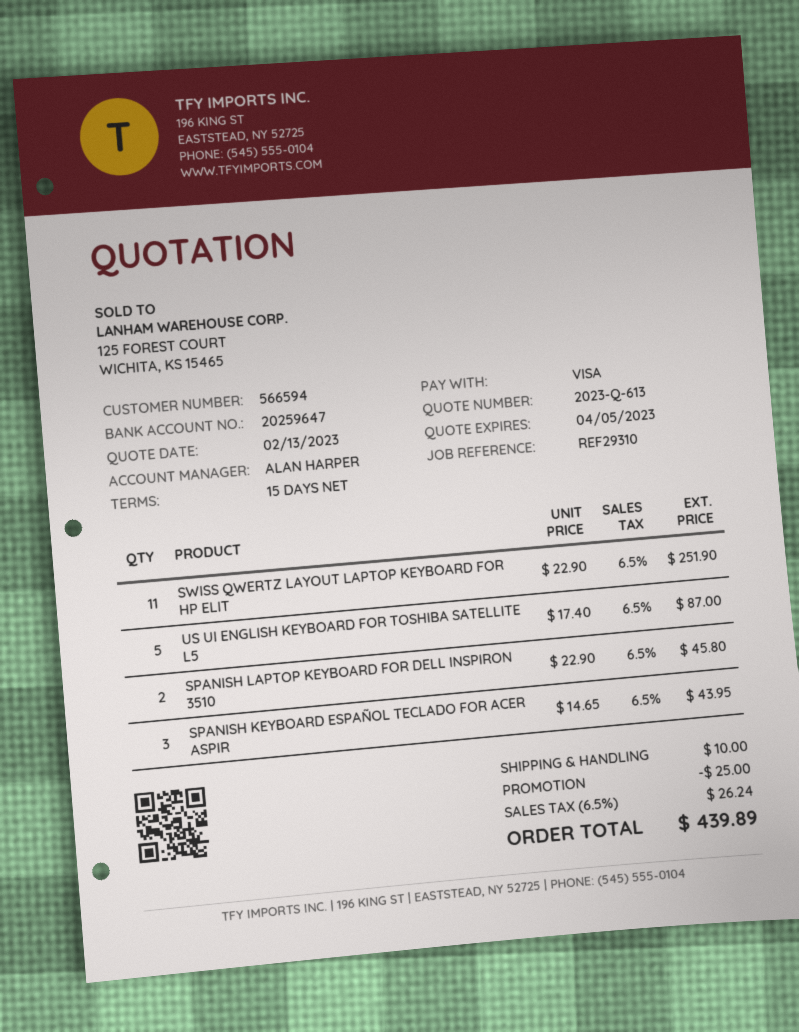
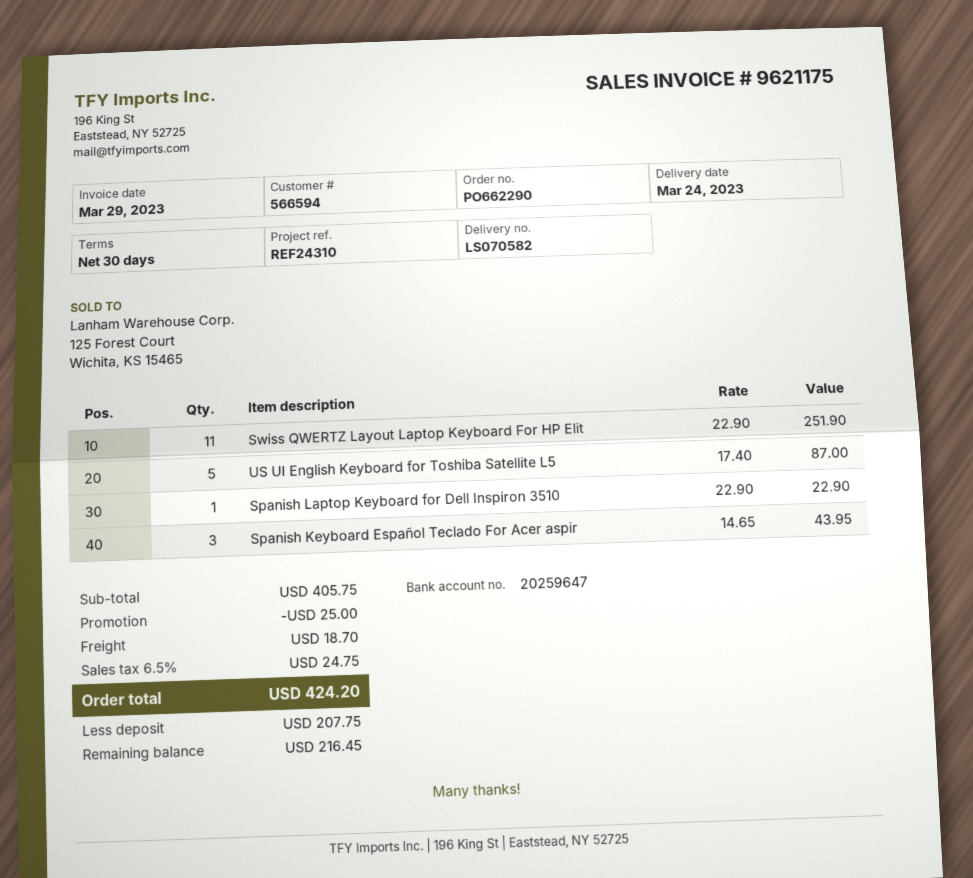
payment terms: 15 days -> 30 days
reference: REF29310 -> REF24310
SPANISH LAPTOP KEYBOARD FOR DELL INSPIRON 3510: 2 x 22.90 = 45.80 -> 1 x 22.90 = 22.90
shipping: 10.00 -> 18.70
tax: 6.5% = 26.24 -> 6.5% = 24.75
total: 439.89 -> 424.20

